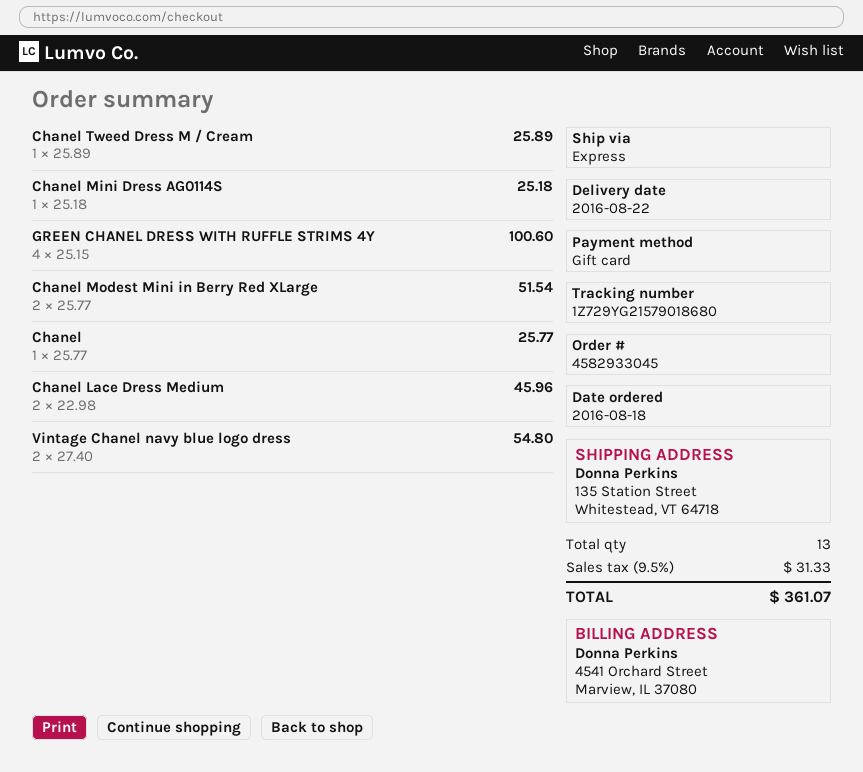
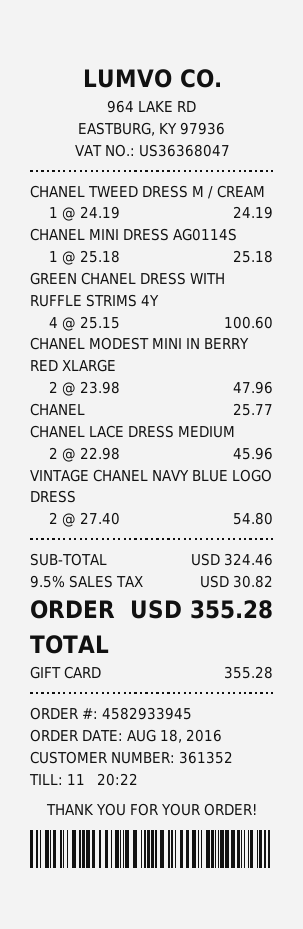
order number: 4582933045 -> 4582933945
Chanel Tweed Dress M / Cream: 1 x 25.89 = 25.89 -> 1 x 24.19 = 24.19
Chanel Modest Mini in Berry Red XLarge: 2 x 25.77 = 51.54 -> 2 x 23.98 = 47.96
tax: 9.5% = 31.33 -> 9.5% = 30.82
total: 361.07 -> 355.28

